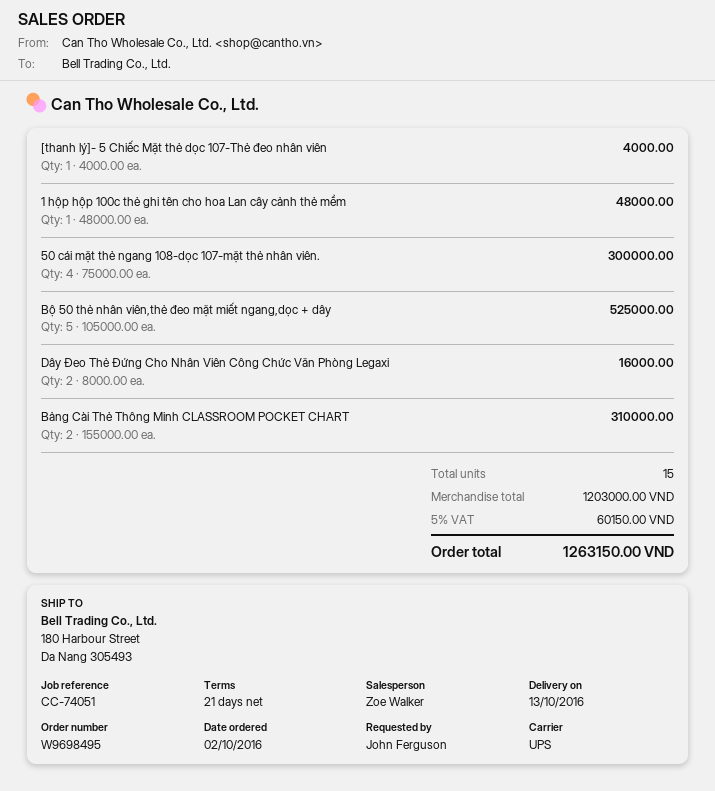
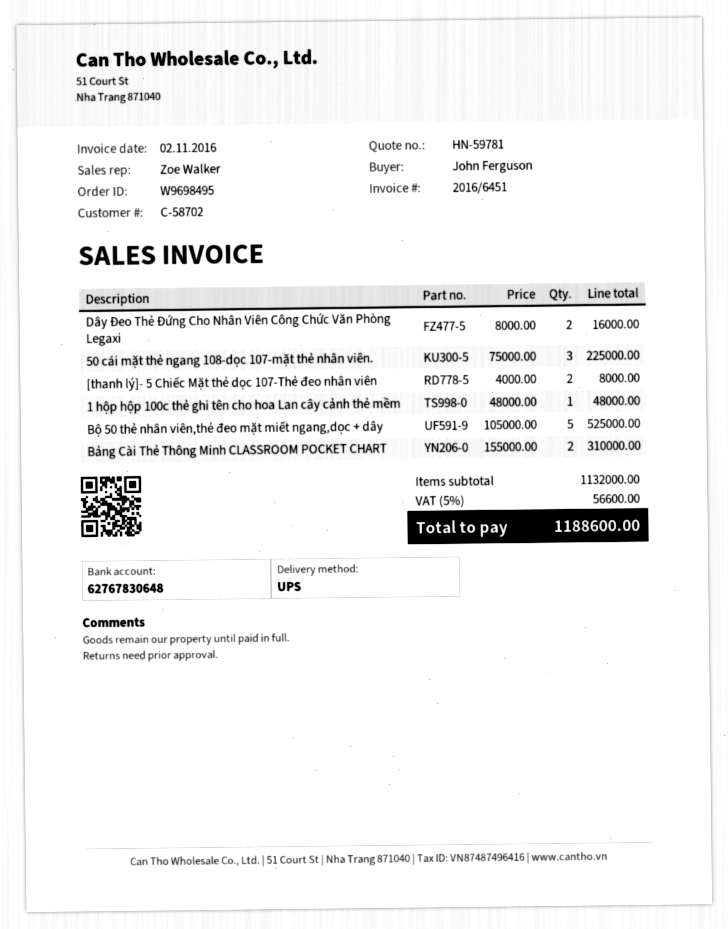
[thanh lý]- 5 Chiếc Mặt thẻ dọc 107-Thẻ đeo nhân viên: 1 x 4000.00 = 4000.00 -> 2 x 4000.00 = 8000.00
50 cái mặt thẻ ngang 108-dọc 107-mặt thẻ nhân viên.: 4 x 75000.00 = 300000.00 -> 3 x 75000.00 = 225000.00
subtotal: 1203000.00 -> 1132000.00
tax: 5% = 60150.00 -> 5% = 56600.00
total: 1263150.00 -> 1188600.00

